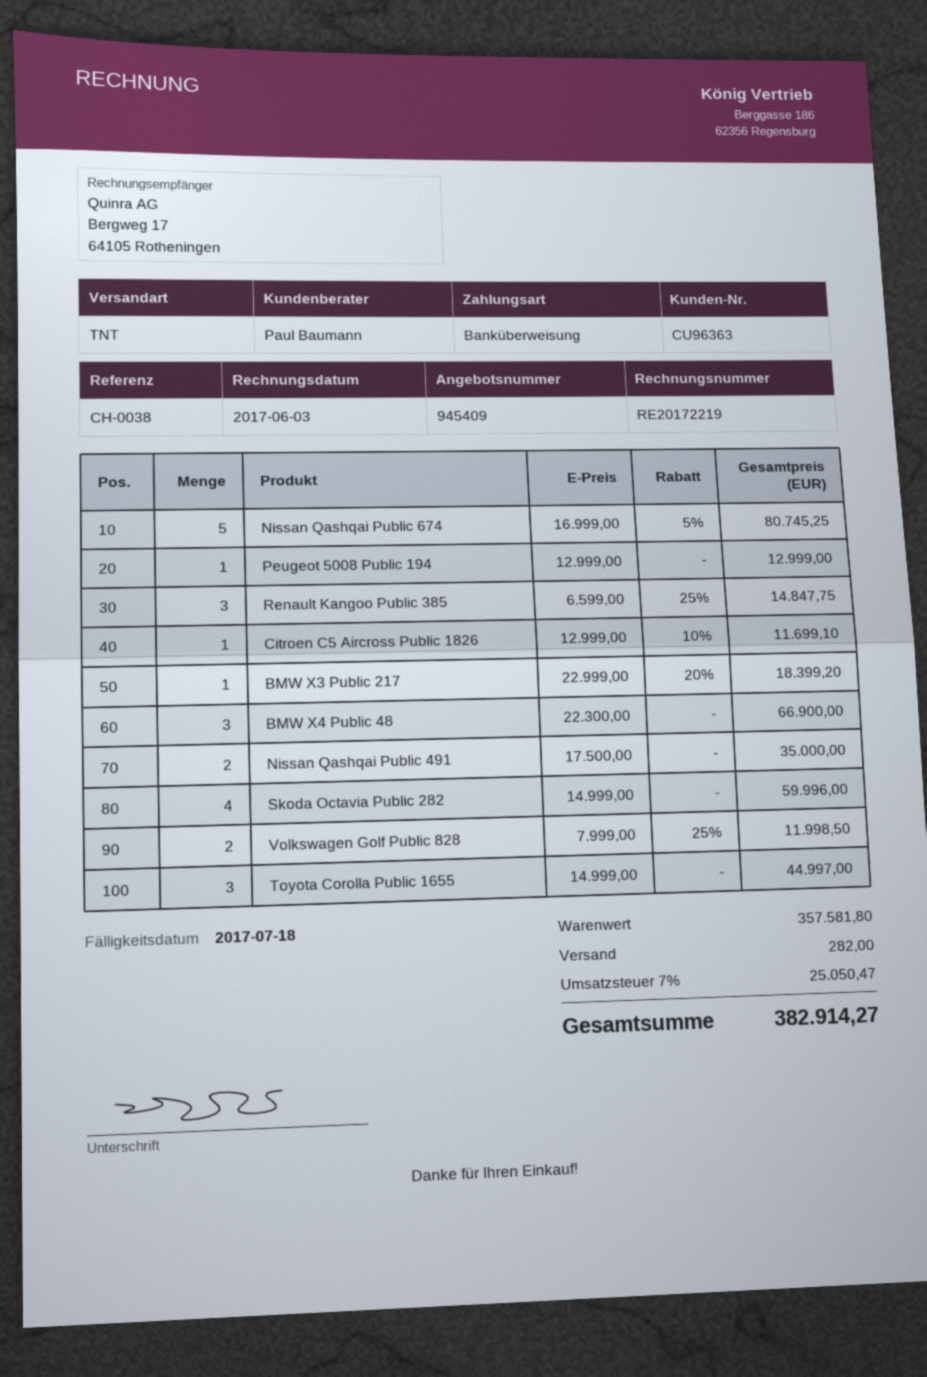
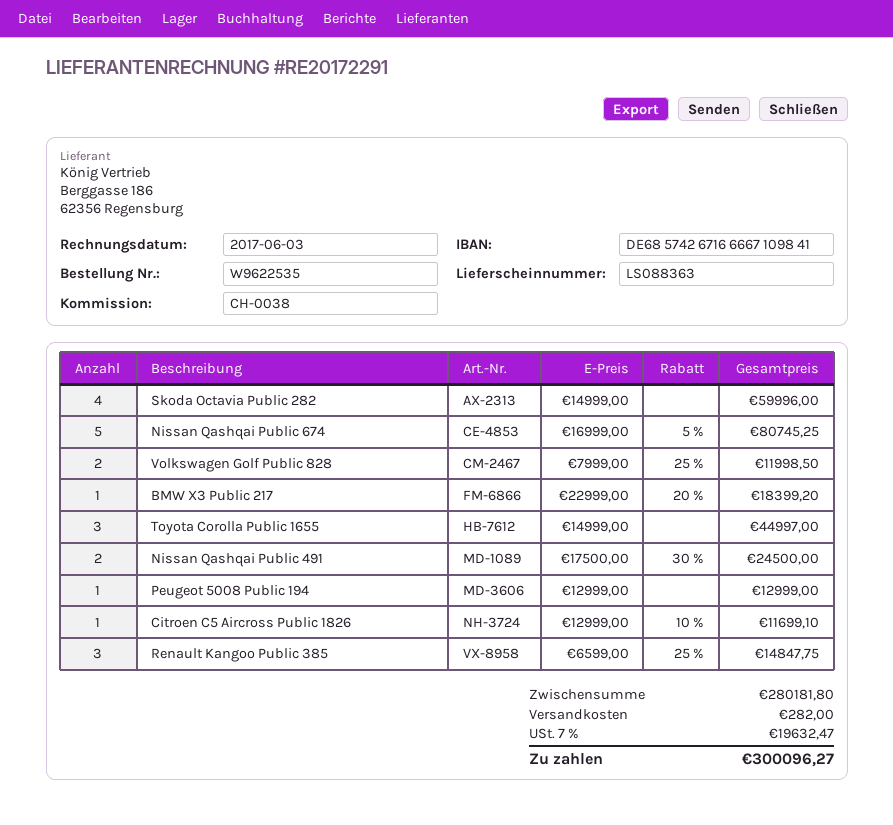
invoice number: RE20172219 -> RE20172291
BMW X4 Public 48: 3 x 22300.00 = 66900.00 -> none
Nissan Qashqai Public 491: 2 x 17500.00 = 35000.00 -> 2 x 17500.00 - 30% = 24500.00
subtotal: 357581.80 -> 280181.80
tax: 7% = 25050.47 -> 7% = 19632.47
total: 382914.27 -> 300096.27

